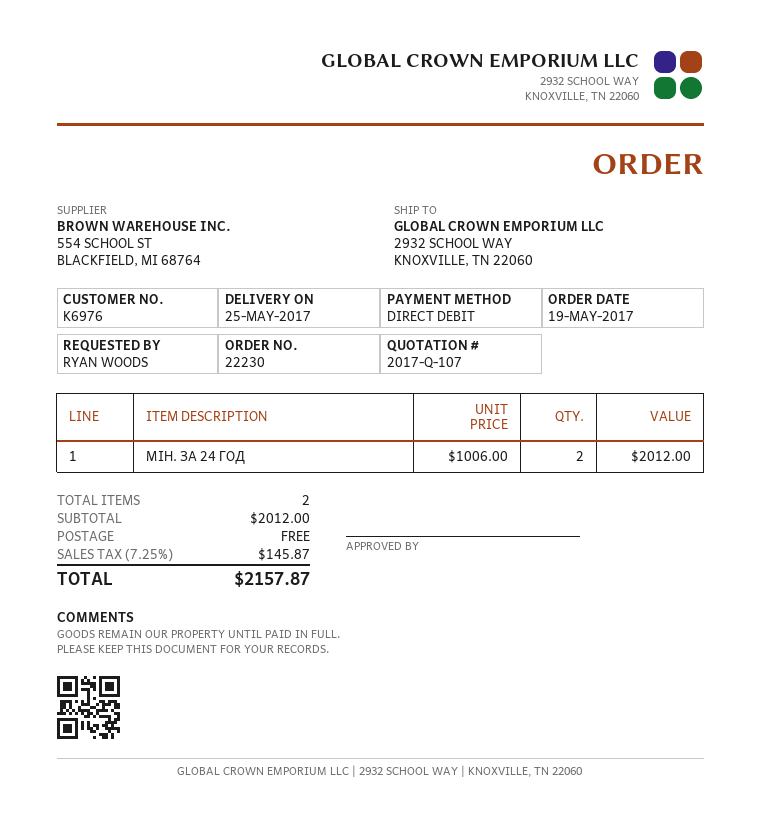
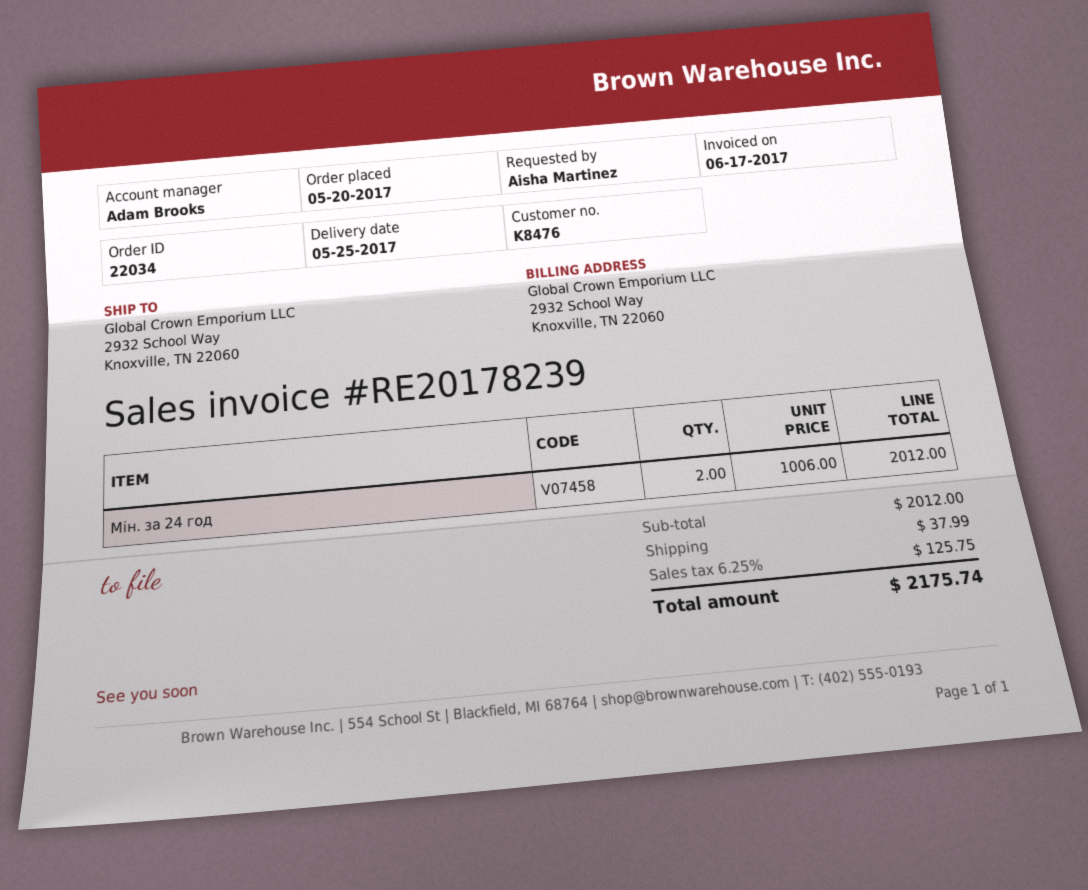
order number: 22230 -> 22034
order date: 2017-05-19 -> 2017-05-20
customer number: K6976 -> K8476
ordered by: RYAN WOODS -> Aisha Martinez
shipping: 0.00 -> 37.99
tax: 7.25% = 145.87 -> 6.25% = 125.75
total: 2157.87 -> 2175.74

